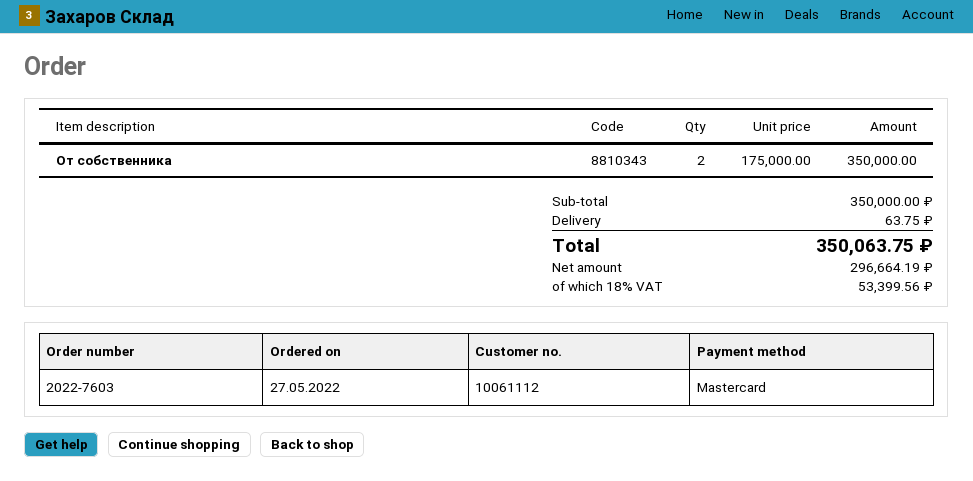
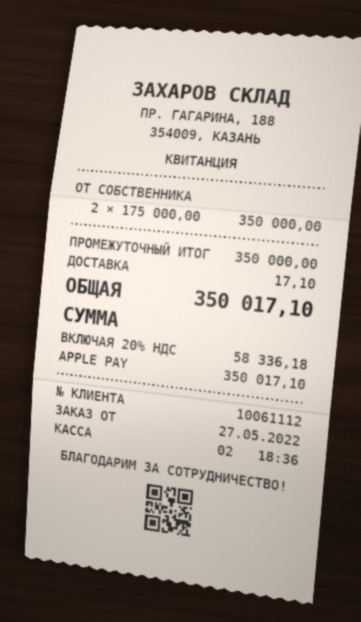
payment method: Mastercard -> Apple Pay
shipping: 63.75 -> 17.10
tax: 18% = 53399.56 -> 20% = 58336.18
total: 350063.75 -> 350017.10

